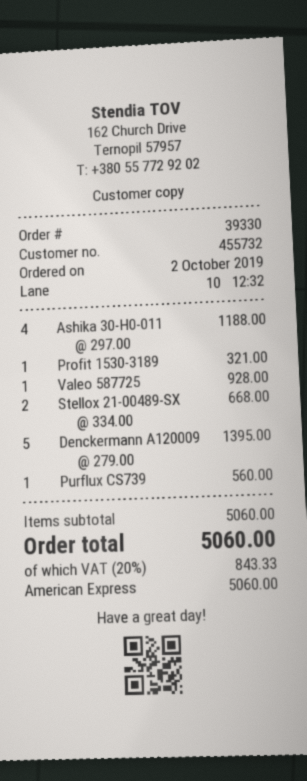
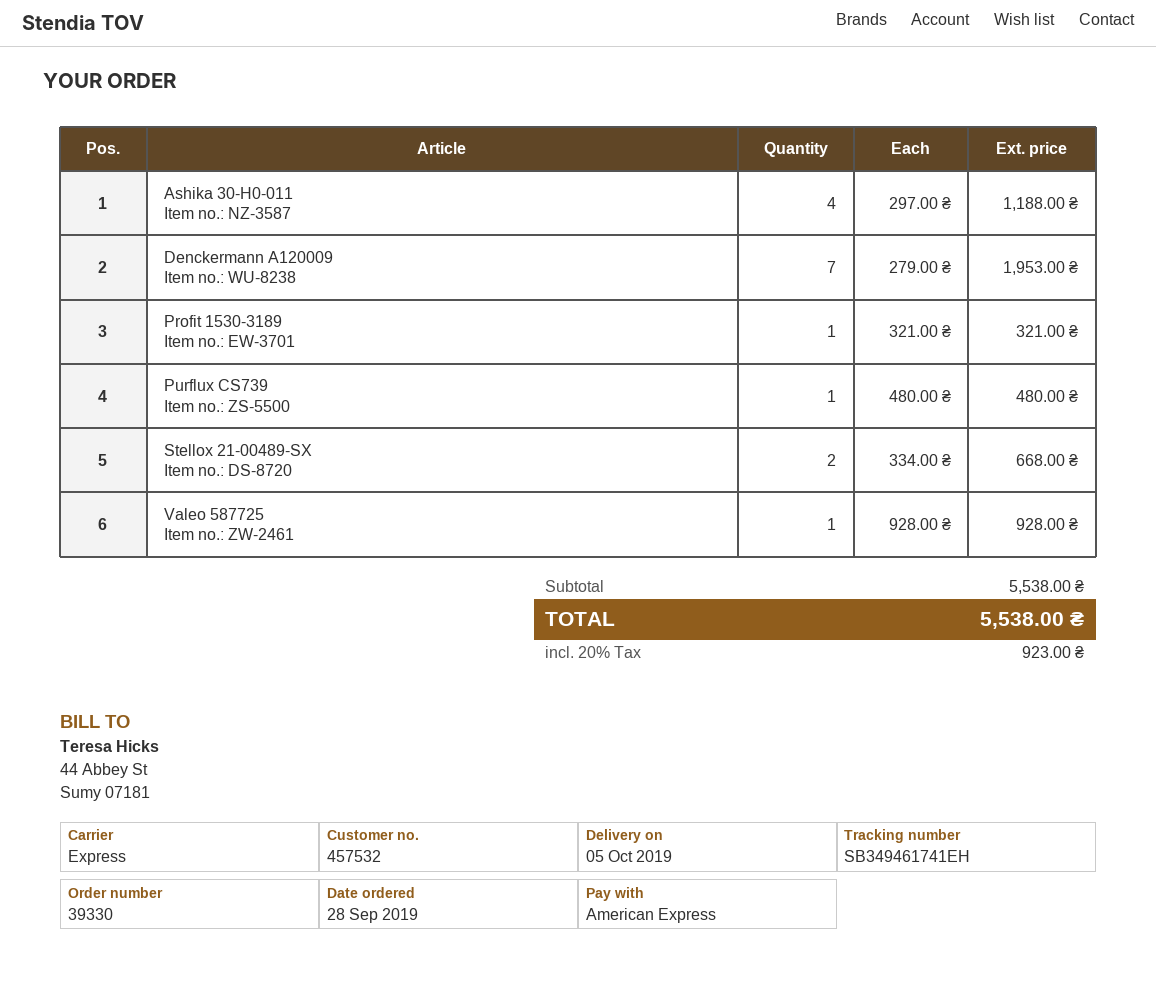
order date: 2019-10-02 -> 2019-09-28
customer number: 455732 -> 457532
Denckermann A120009: 5 x 279.00 = 1395.00 -> 7 x 279.00 = 1953.00
Purflux CS739: 1 x 560.00 = 560.00 -> 1 x 480.00 = 480.00
subtotal: 5060.00 -> 5538.00
tax: 20% = 843.33 -> 20% = 923.00
total: 5060.00 -> 5538.00

